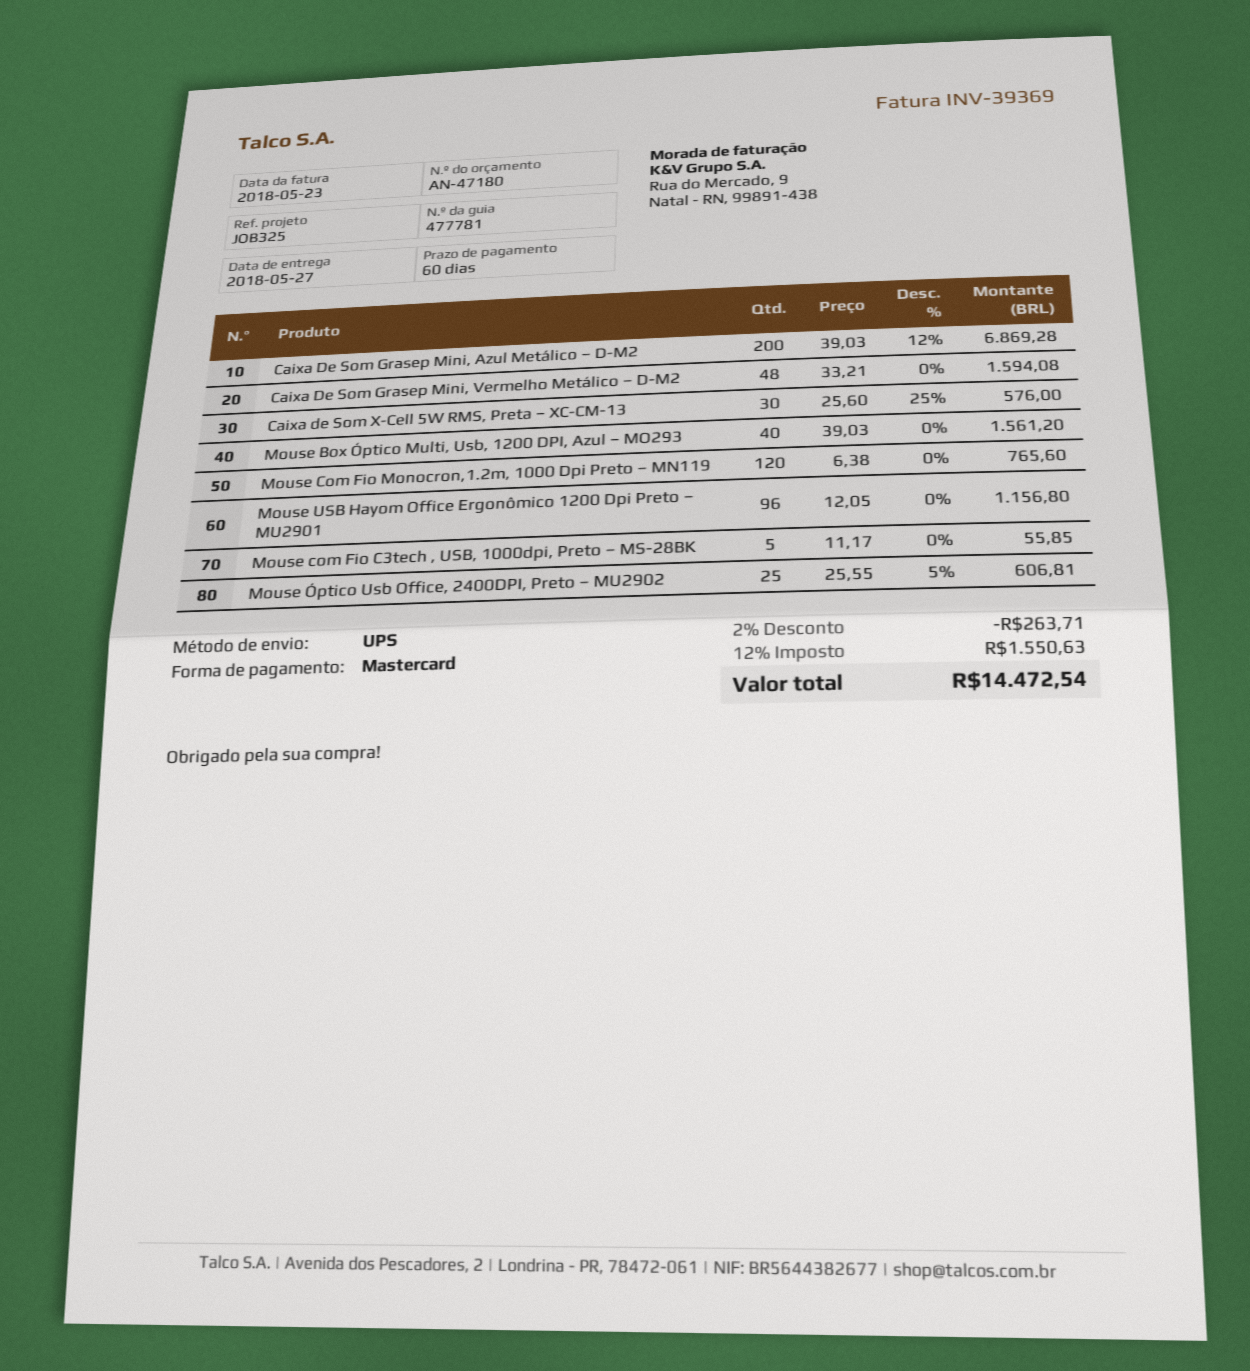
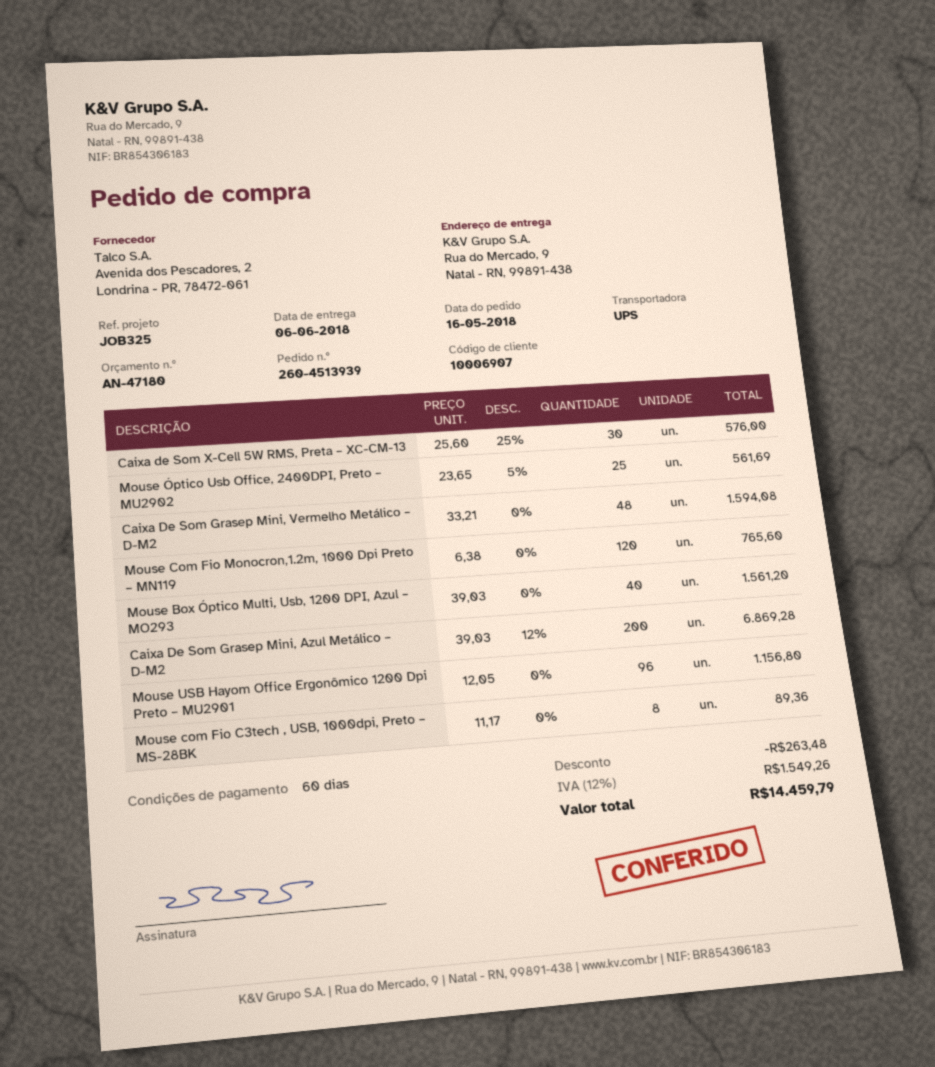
delivery date: 2018-05-27 -> 2018-06-06
Mouse com Fio C3tech , USB, 1000dpi, Preto – MS-28BK: 5 x 11.17 = 55.85 -> 8 x 11.17 = 89.36
Mouse Óptico Usb Office, 2400DPI, Preto – MU2902: 25 x 25.55 - 5% = 606.81 -> 25 x 23.65 - 5% = 561.69
discount: 263.71 -> 263.48
tax: 12% = 1550.63 -> 12% = 1549.26
total: 14472.54 -> 14459.79

